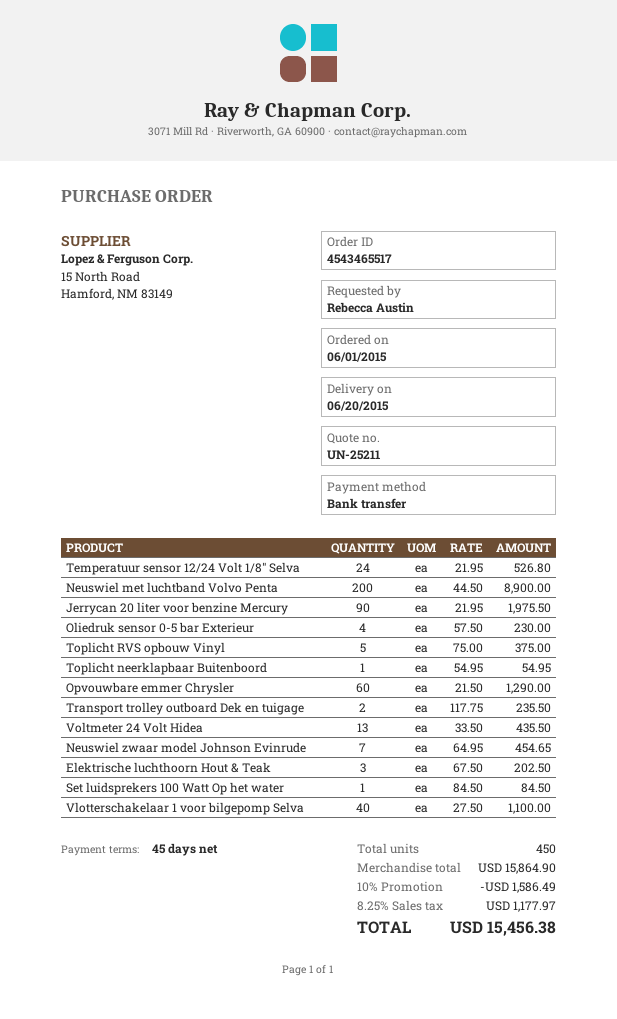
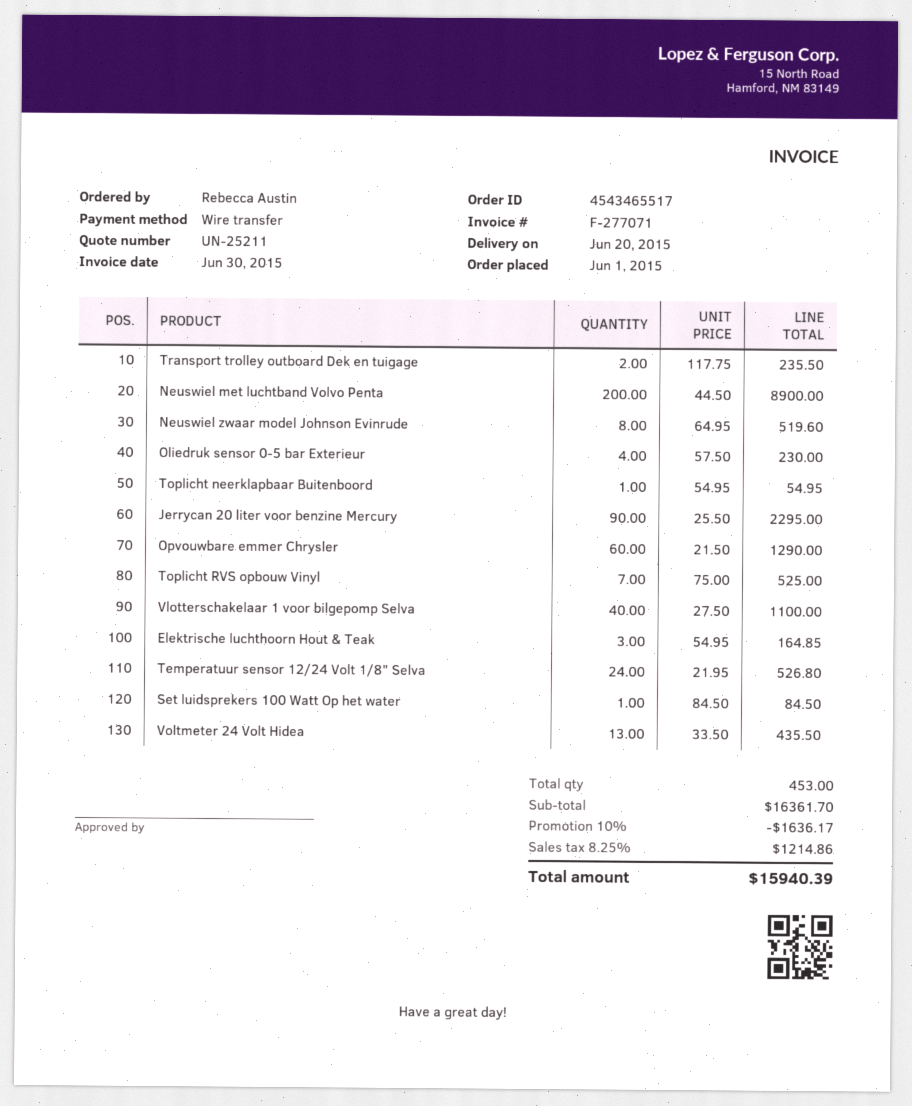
Jerrycan 20 liter voor benzine Mercury: 90 x 21.95 = 1975.50 -> 90 x 25.50 = 2295.00
Toplicht RVS opbouw Vinyl: 5 x 75.00 = 375.00 -> 7 x 75.00 = 525.00
Neuswiel zwaar model Johnson Evinrude: 7 x 64.95 = 454.65 -> 8 x 64.95 = 519.60
Elektrische luchthoorn Hout & Teak: 3 x 67.50 = 202.50 -> 3 x 54.95 = 164.85
total quantity: 450 -> 453
subtotal: 15864.90 -> 16361.70
discount: 10% = 1586.49 -> 10% = 1636.17
tax: 8.25% = 1177.97 -> 8.25% = 1214.86
total: 15456.38 -> 15940.39

